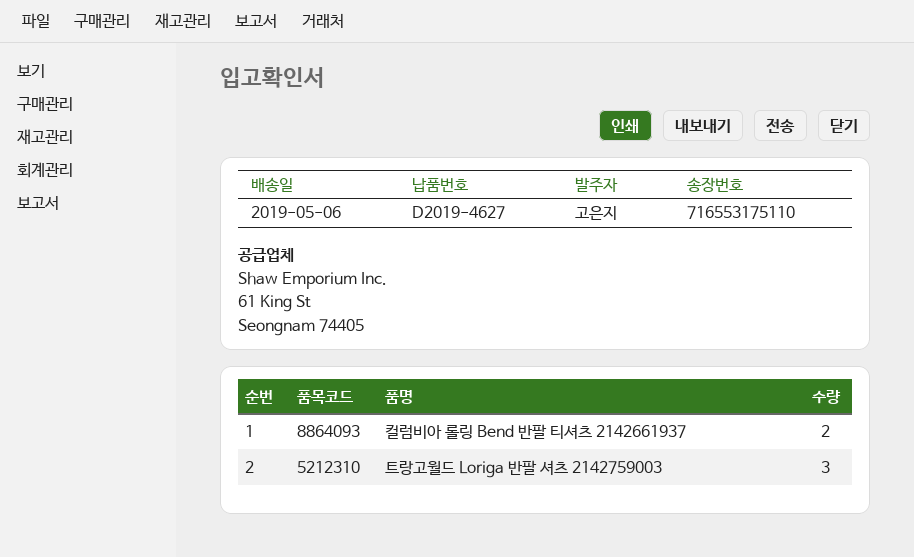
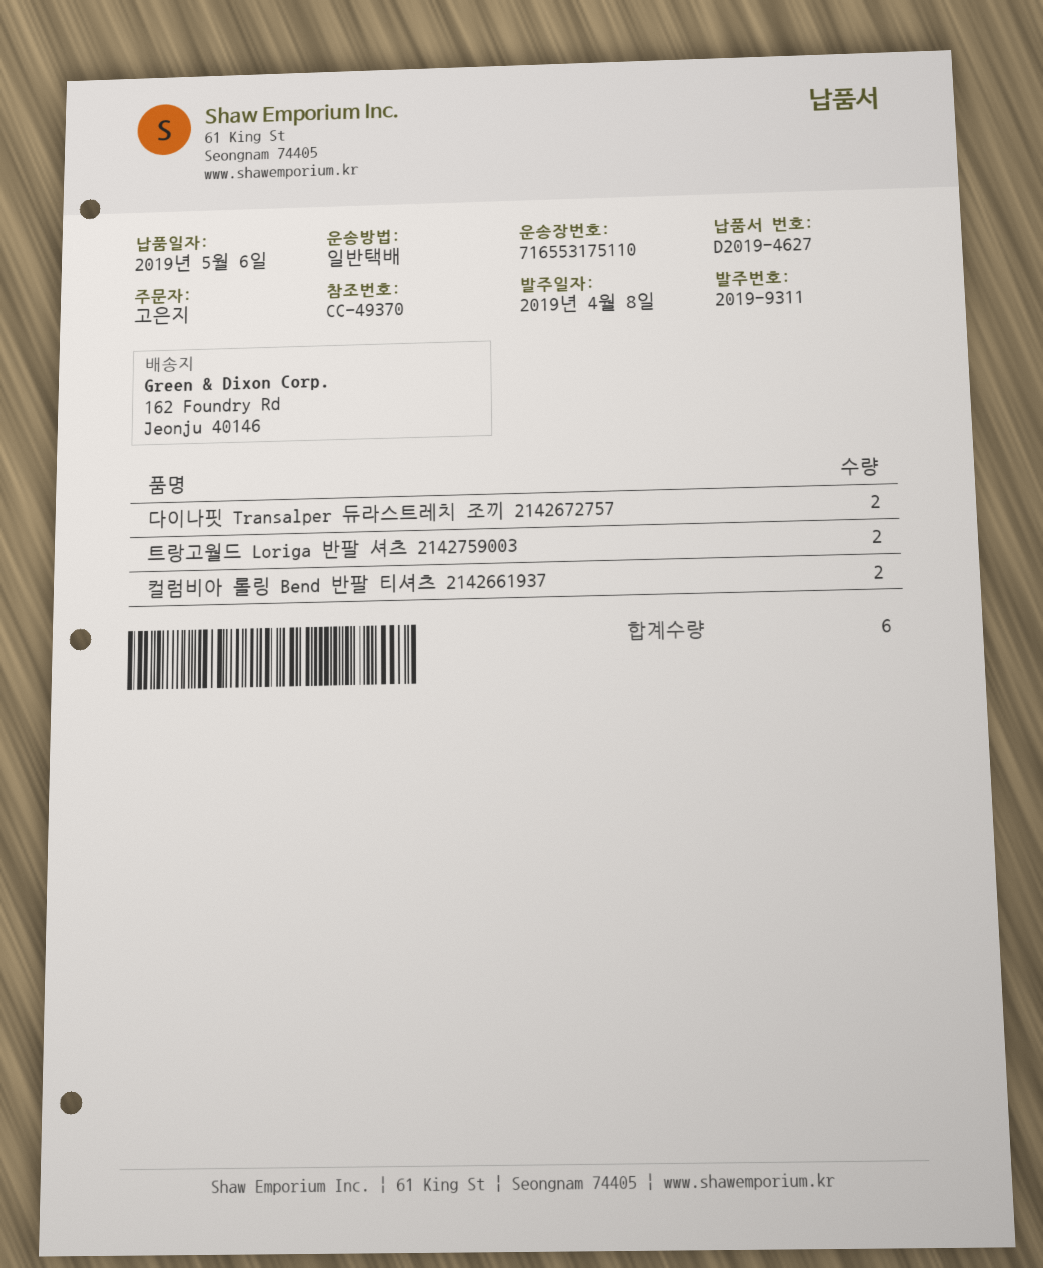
트랑고월드 Loriga 반팔 셔츠 2142759003: 3 -> 2
다이나핏 Transalper 듀라스트레치 조끼 2142672757: none -> 2

